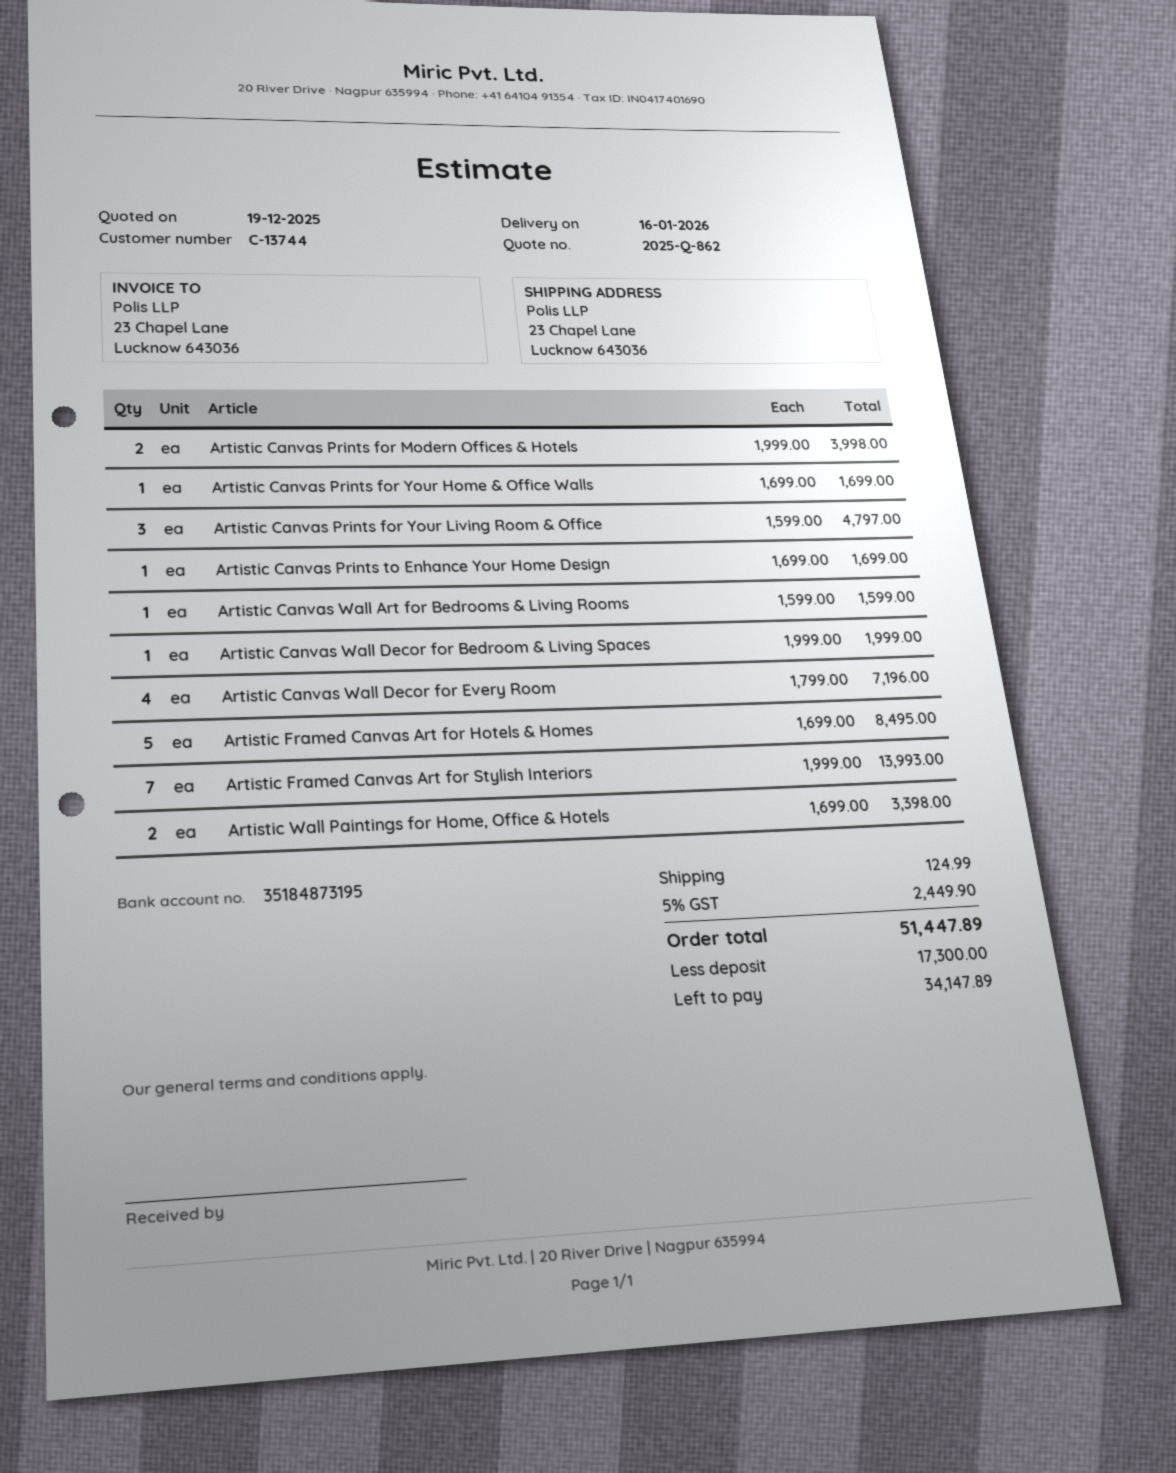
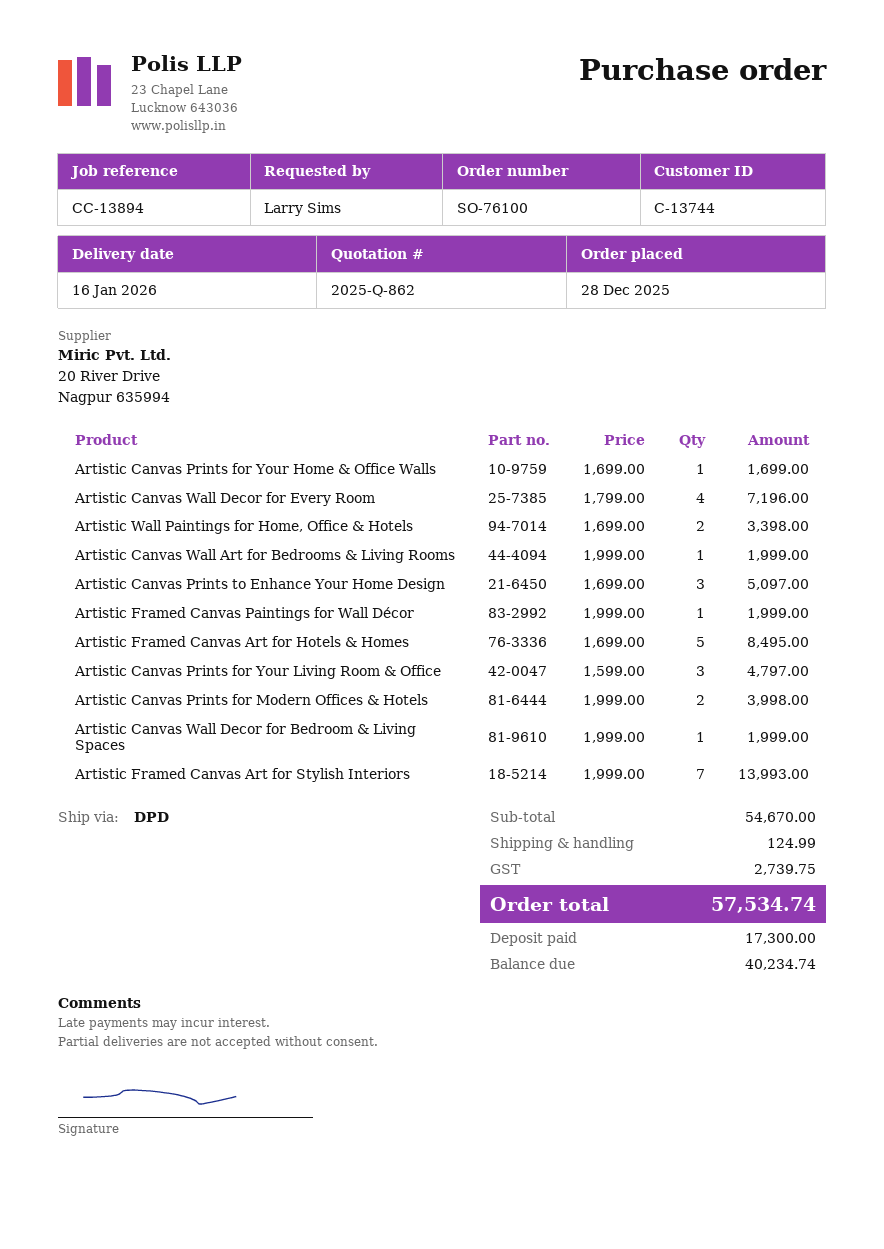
Artistic Canvas Prints to Enhance Your Home Design: 1 x 1699.00 = 1699.00 -> 3 x 1699.00 = 5097.00
Artistic Canvas Wall Art for Bedrooms & Living Rooms: 1 x 1599.00 = 1599.00 -> 1 x 1999.00 = 1999.00
Artistic Framed Canvas Paintings for Wall Décor: none -> 1 x 1999.00 = 1999.00
tax: 2449.90 -> 2739.75
total: 51447.89 -> 57534.74
balance: 34147.89 -> 40234.74

